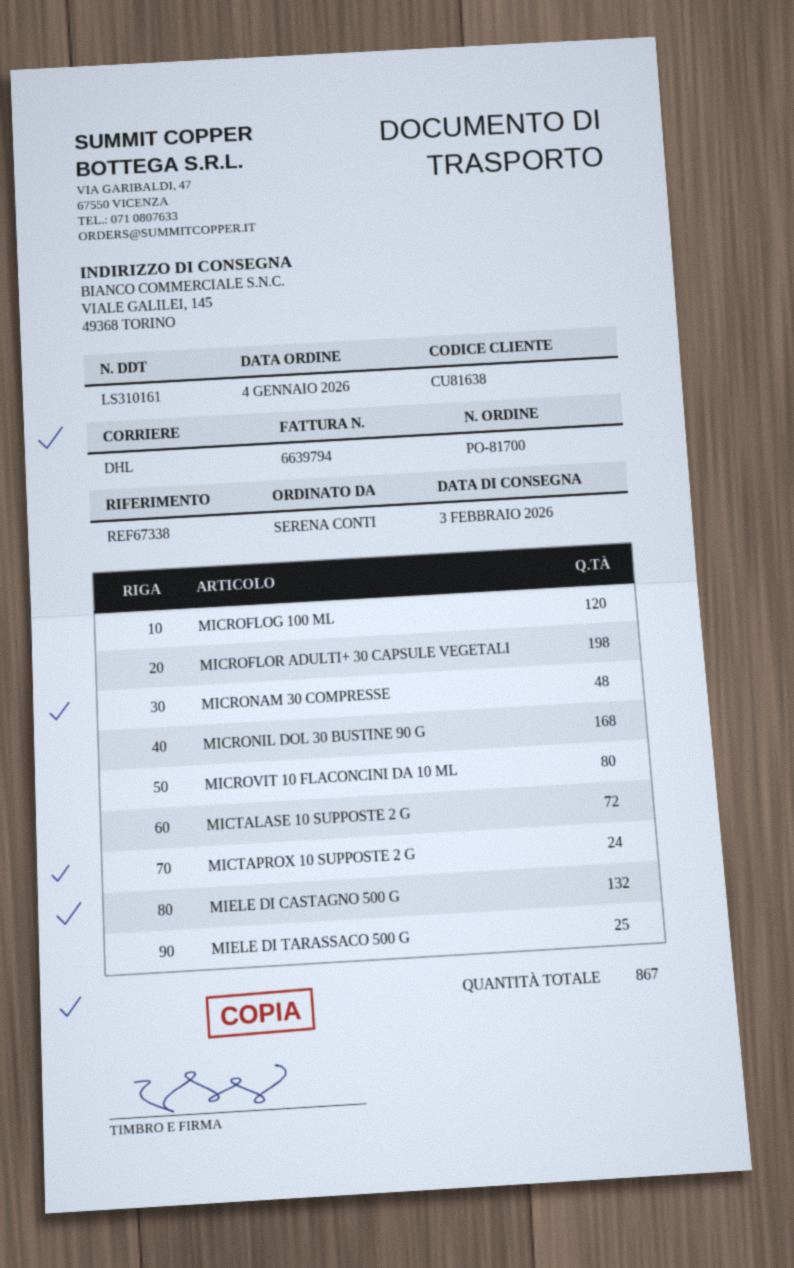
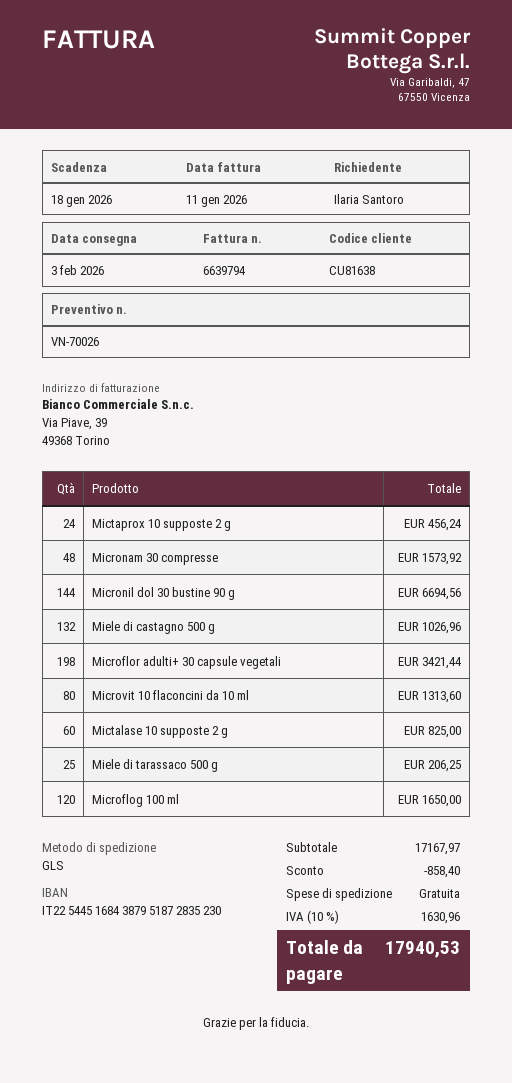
ordered by: SERENA CONTI -> Ilaria Santoro
shipping method: DHL -> GLS
MICRONIL DOL 30 BUSTINE 90 G: 168 -> 144
MICTALASE 10 SUPPOSTE 2 G: 72 -> 60

